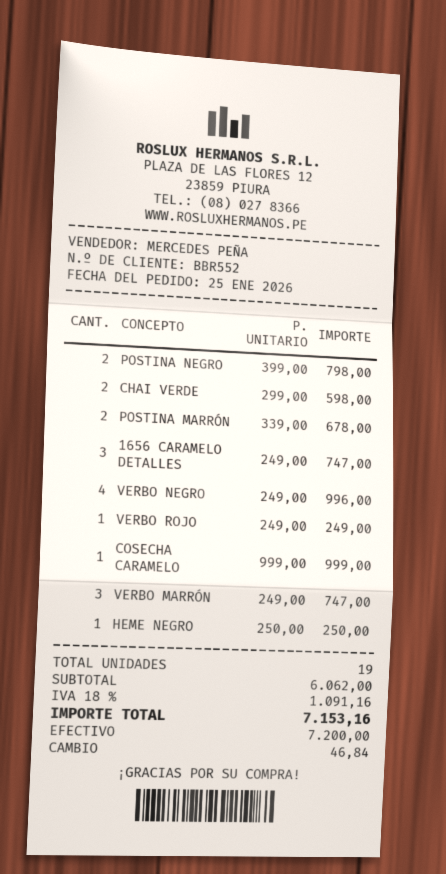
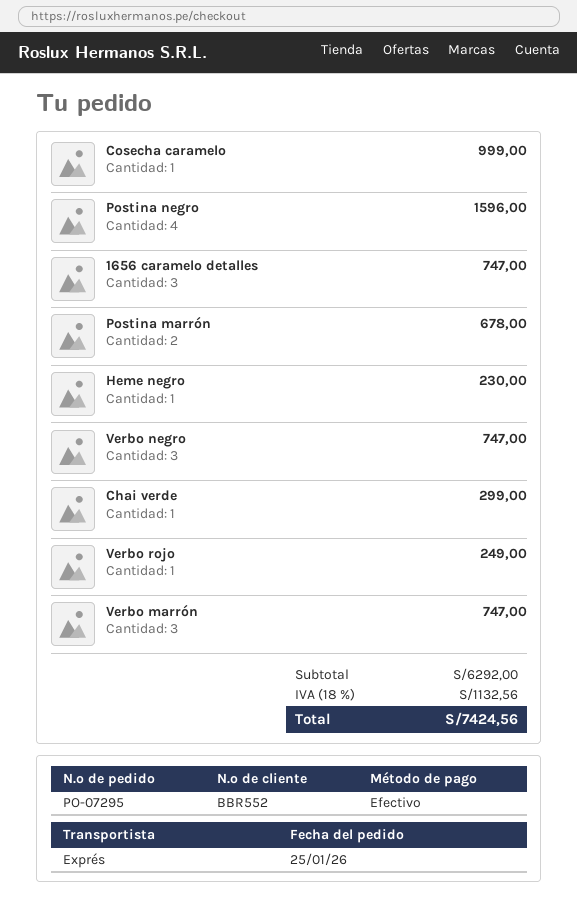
POSTINA NEGRO: 2 for 798.00 -> 4 for 1596.00
CHAI VERDE: 2 for 598.00 -> 1 for 299.00
VERBO NEGRO: 4 for 996.00 -> 3 for 747.00
HEME NEGRO: 1 for 250.00 -> 1 for 230.00
subtotal: 6062.00 -> 6292.00
tax: 18% = 1091.16 -> 18% = 1132.56
total: 7153.16 -> 7424.56

